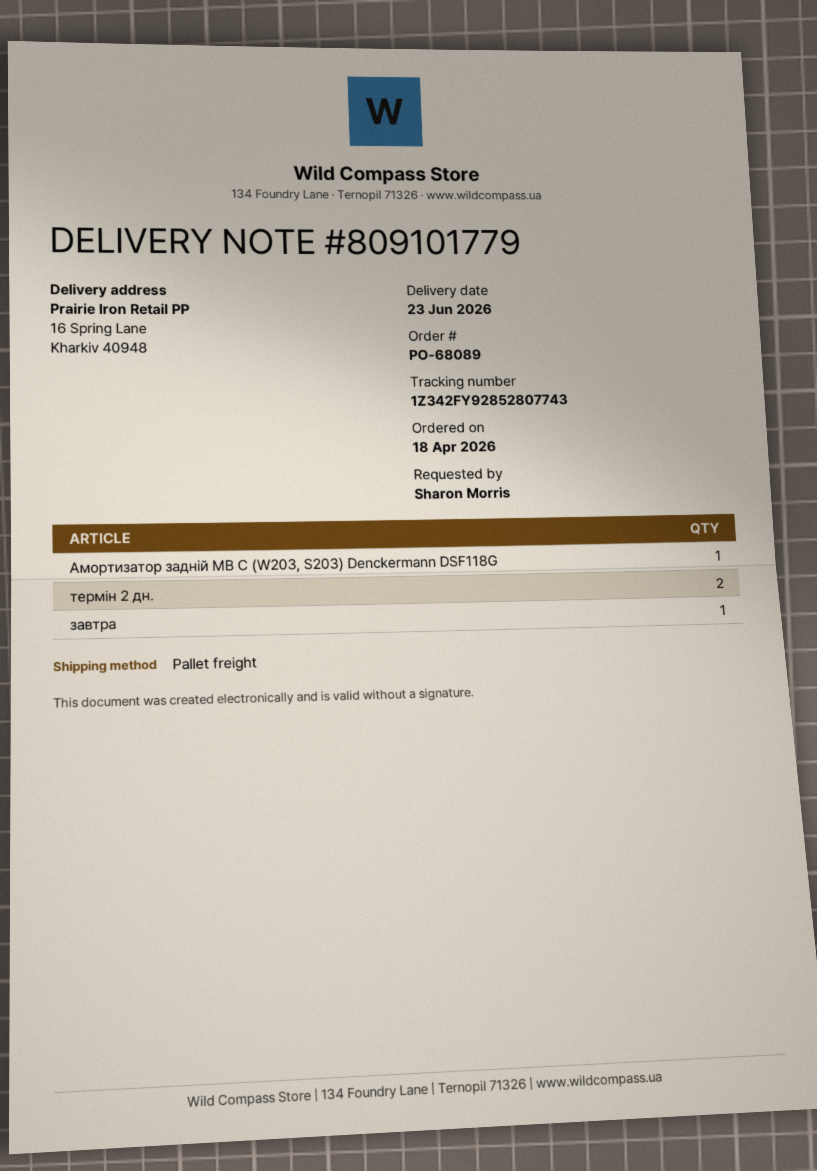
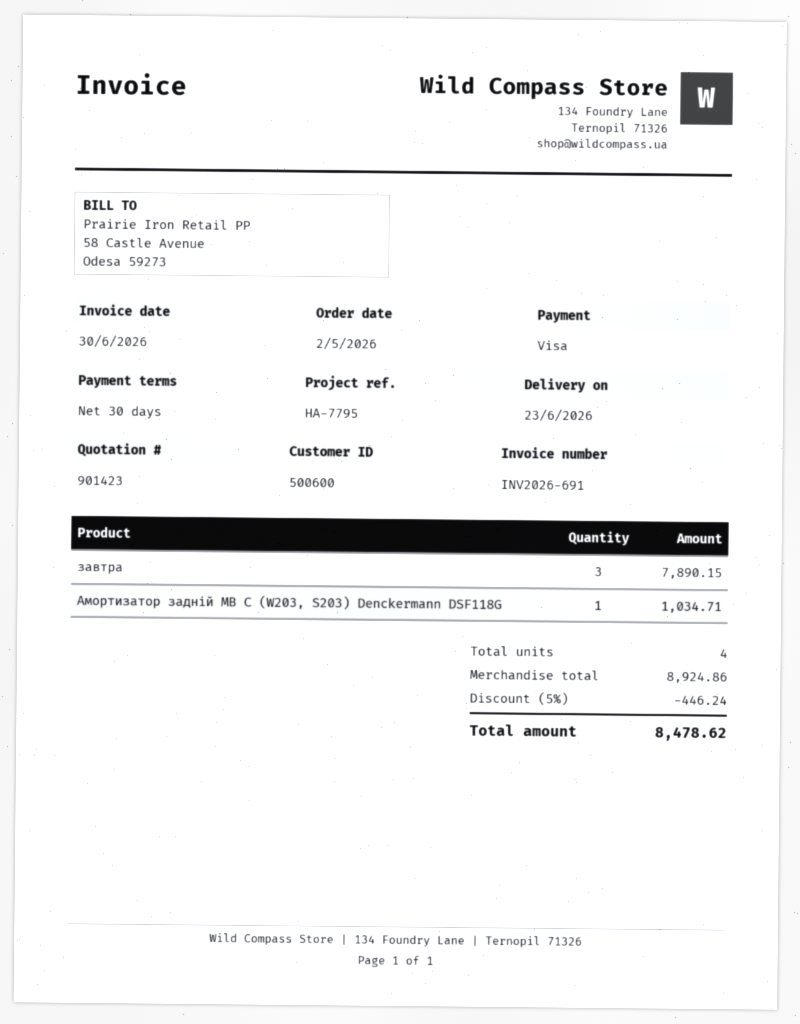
order date: 2026-04-18 -> 2026-05-02
термін 2 дн.: 2 -> none
завтра: 1 -> 3

